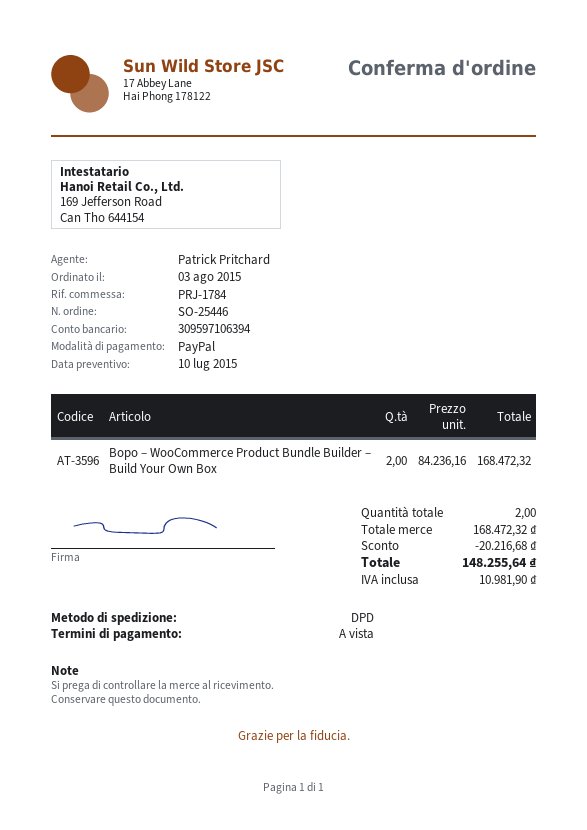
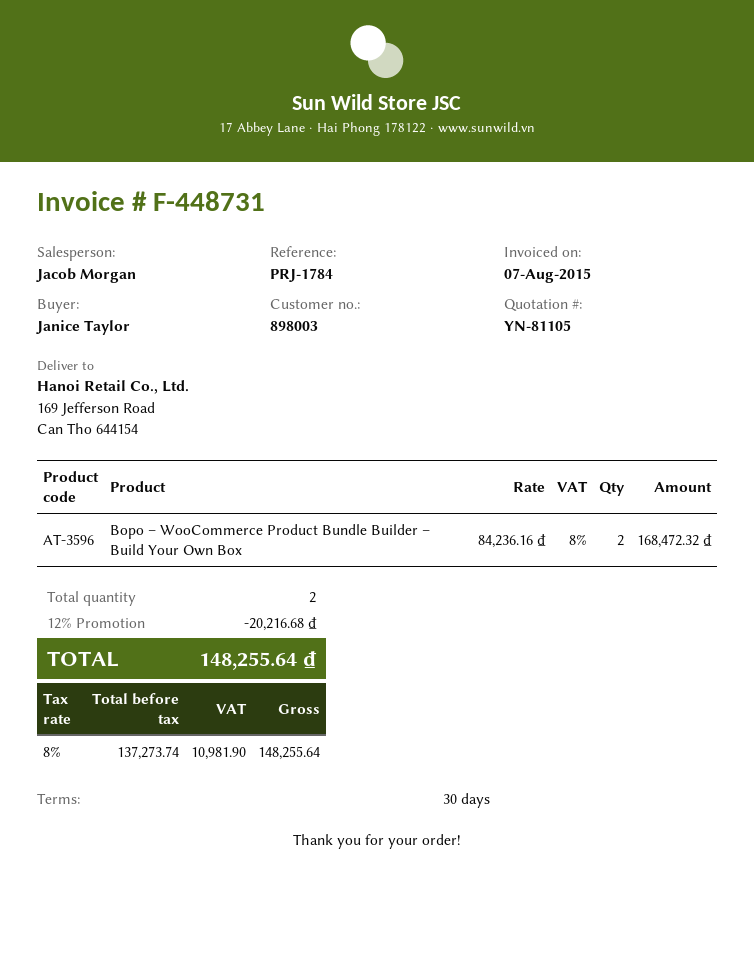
payment terms: on receipt -> 30 days
sales rep: Patrick Pritchard -> Jacob Morgan

